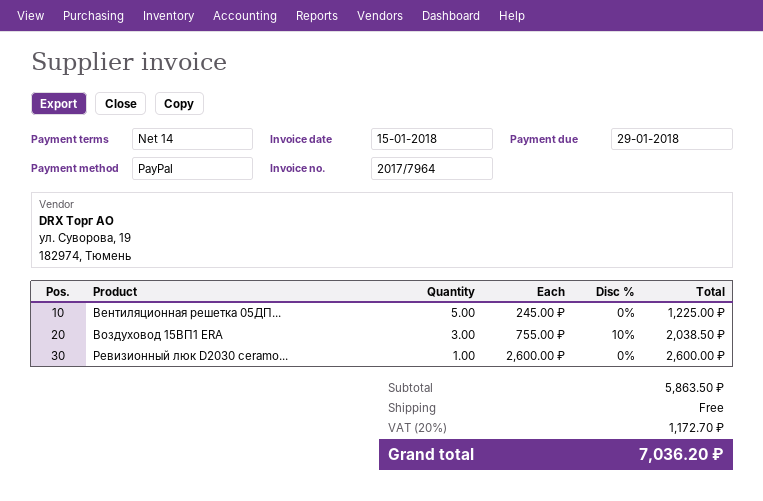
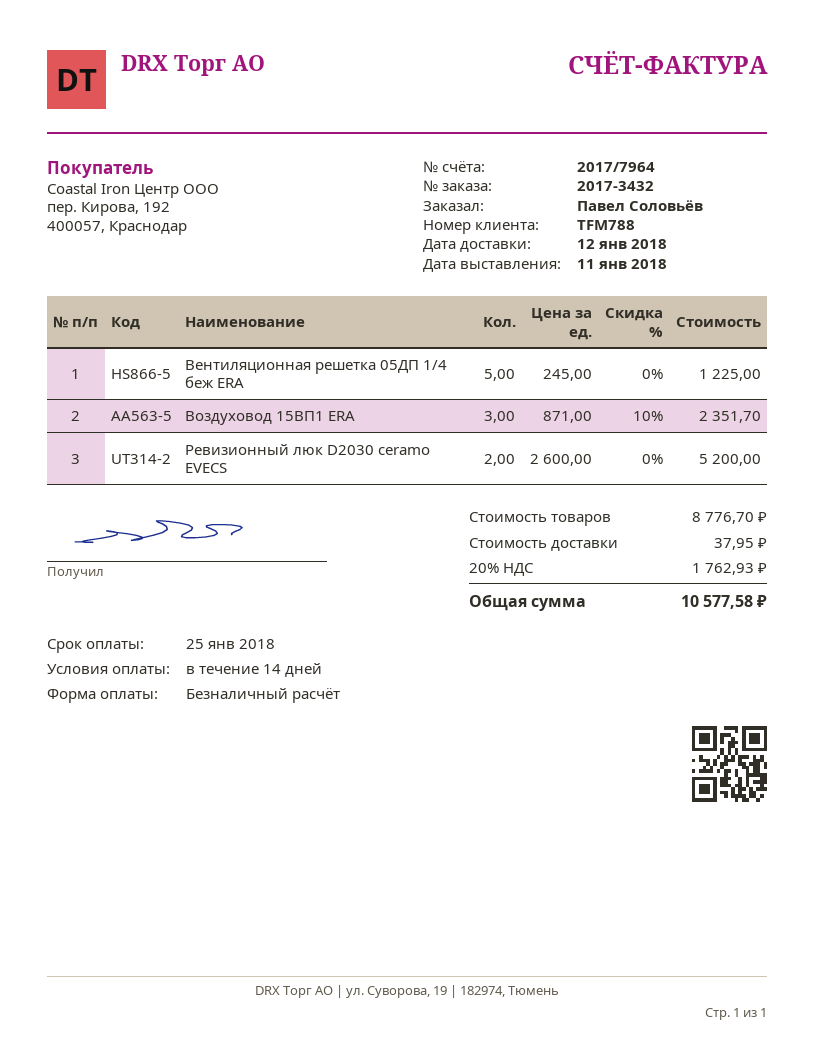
invoice date: 2018-01-15 -> 2018-01-11
due date: 2018-01-29 -> 2018-01-25
payment method: PayPal -> bank transfer
Воздуховод 15ВП1 ERA: 3 x 755.00 - 10% = 2038.50 -> 3 x 871.00 - 10% = 2351.70
Ревизионный люк D2030 ceramo...: 1 x 2600.00 = 2600.00 -> 2 x 2600.00 = 5200.00
subtotal: 5863.50 -> 8776.70
shipping: 0.00 -> 37.95
tax: 20% = 1172.70 -> 20% = 1762.93
total: 7036.20 -> 10577.58

